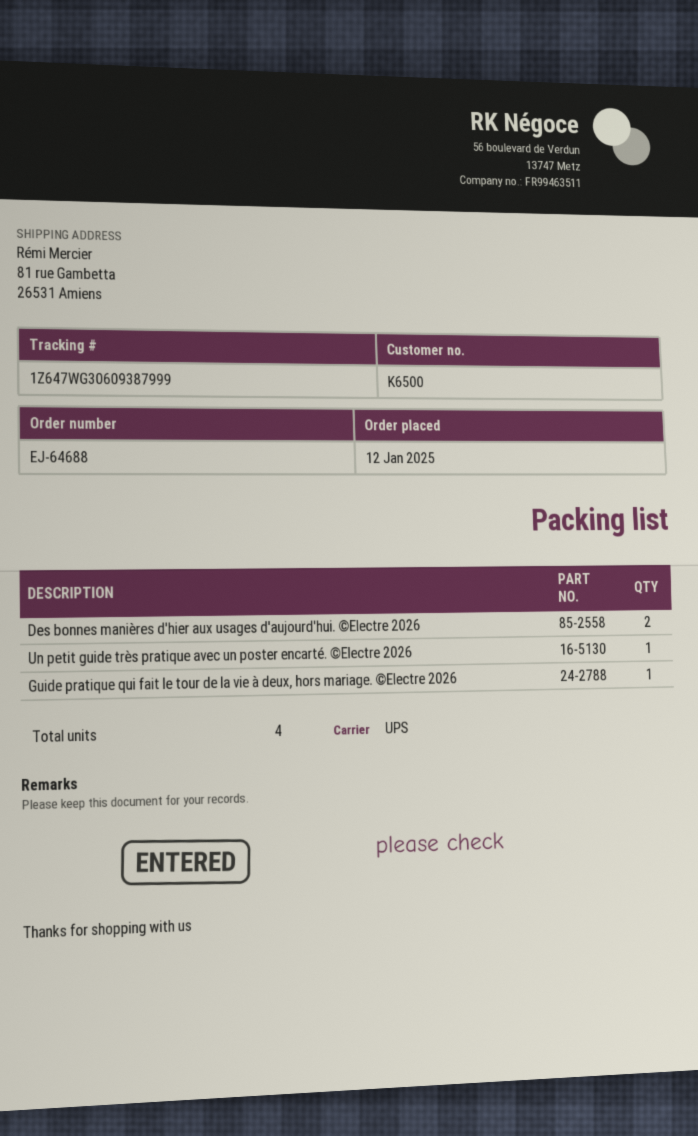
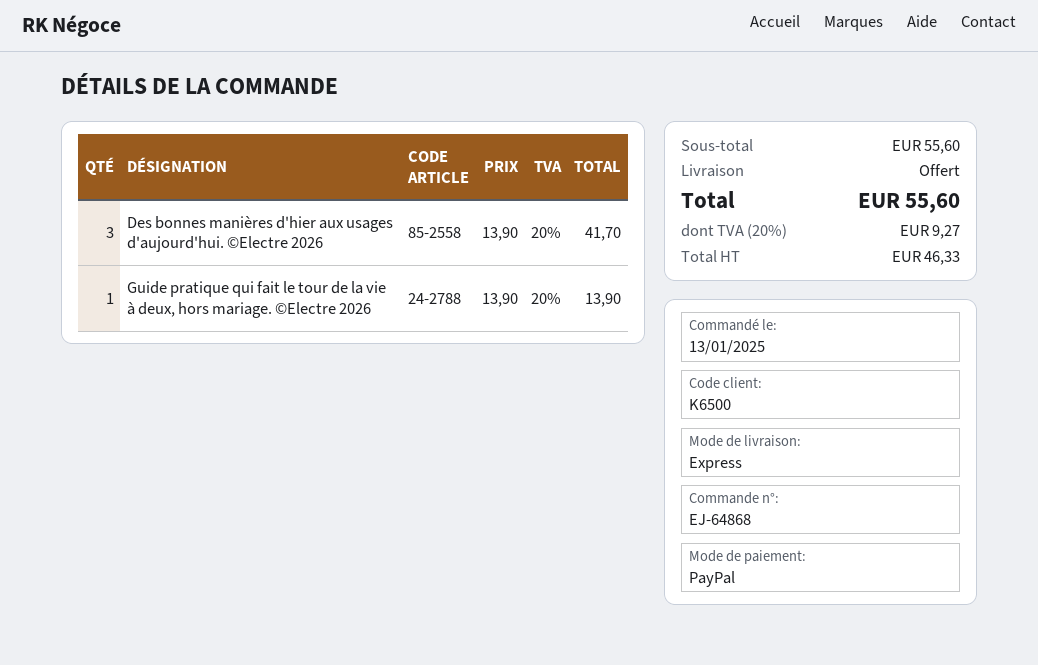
order number: EJ-64688 -> EJ-64868
order date: 2025-01-12 -> 2025-01-13
shipping method: UPS -> express
Des bonnes manières d'hier aux usages d'aujourd'hui. ©Electre 2026: 2 -> 3
Un petit guide très pratique avec un poster encarté. ©Electre 2026: 1 -> none

